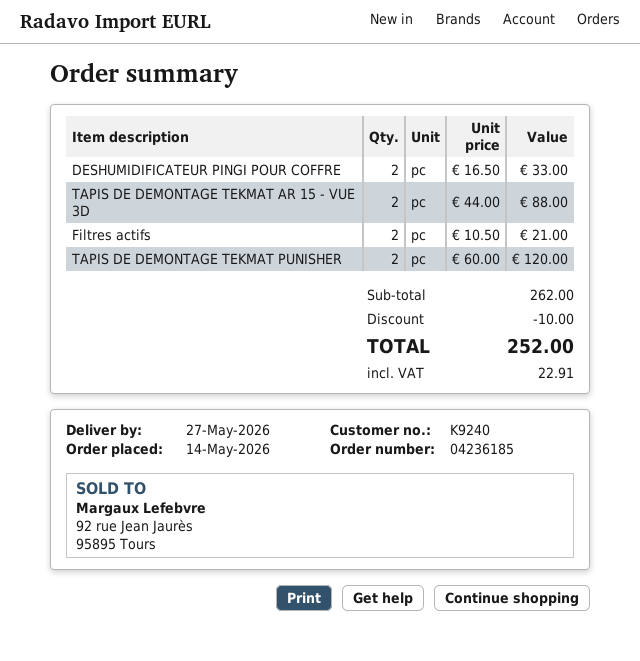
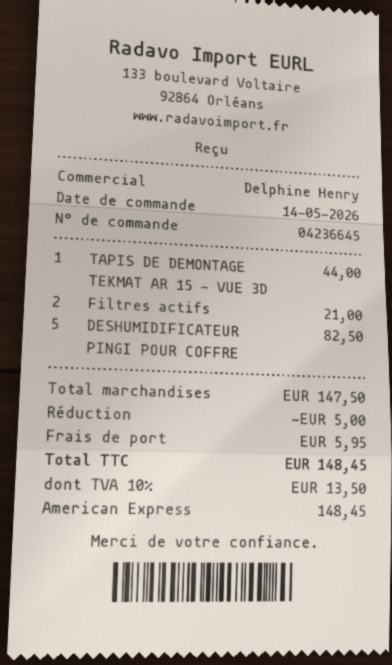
order number: 04236185 -> 04236645
DESHUMIDIFICATEUR PINGI POUR COFFRE: 2 for 33.00 -> 5 for 82.50
TAPIS DE DEMONTAGE TEKMAT AR 15 - VUE 3D: 2 for 88.00 -> 1 for 44.00
TAPIS DE DEMONTAGE TEKMAT PUNISHER: 2 for 120.00 -> none
subtotal: 262.00 -> 147.50
discount: 10.00 -> 5.00
shipping: none -> 5.95
tax: 22.91 -> 13.50
total: 252.00 -> 148.45

